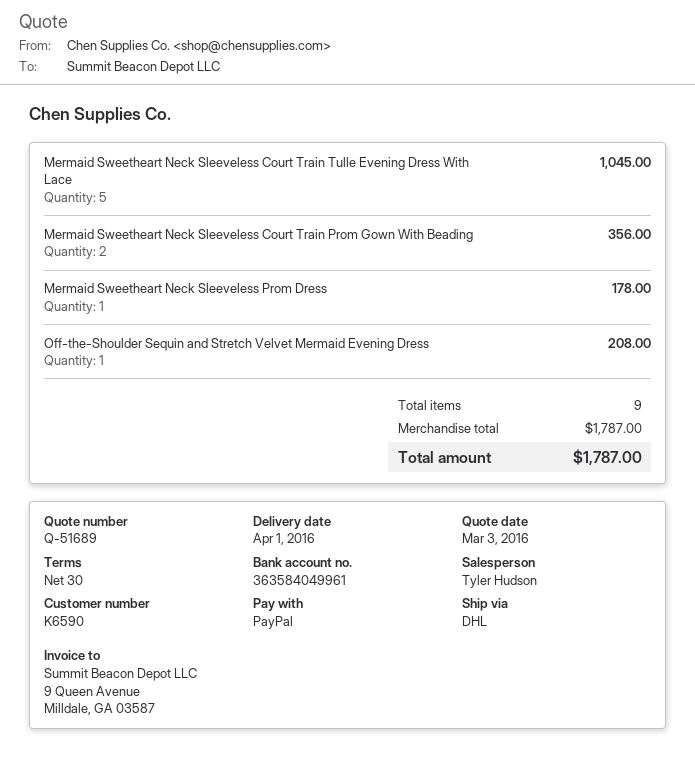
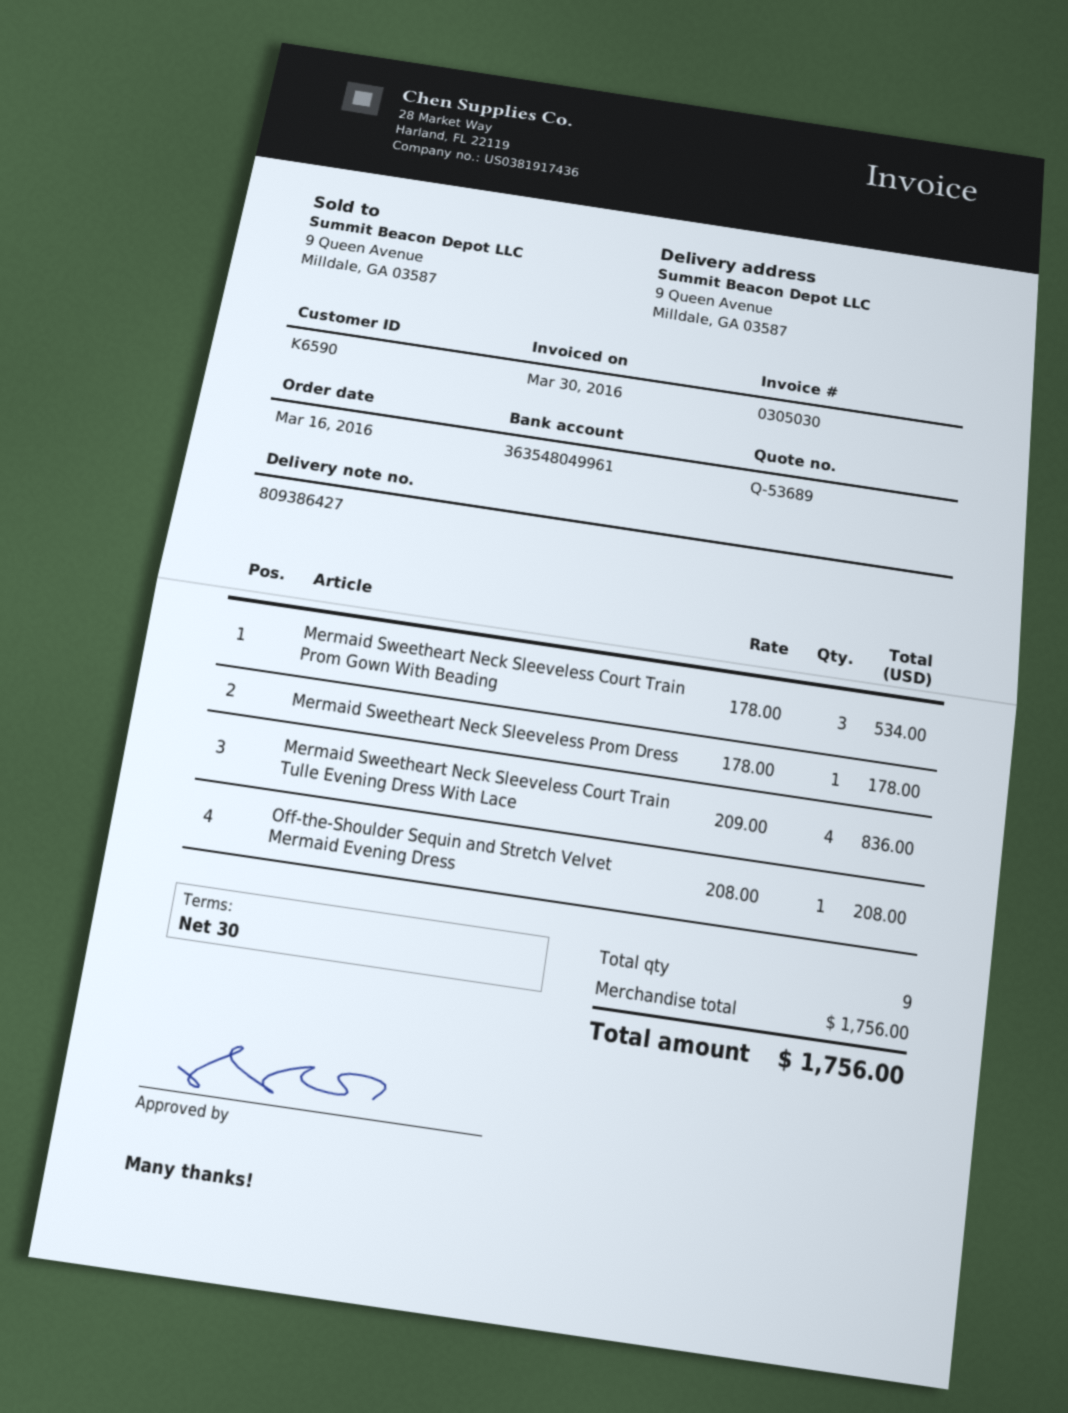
quote number: Q-51689 -> Q-53689
bank account: 363584049961 -> 363548049961
Mermaid Sweetheart Neck Sleeveless Court Train Tulle Evening Dress With Lace: 5 for 1045.00 -> 4 for 836.00
Mermaid Sweetheart Neck Sleeveless Court Train Prom Gown With Beading: 2 for 356.00 -> 3 for 534.00
subtotal: 1787.00 -> 1756.00
total: 1787.00 -> 1756.00

